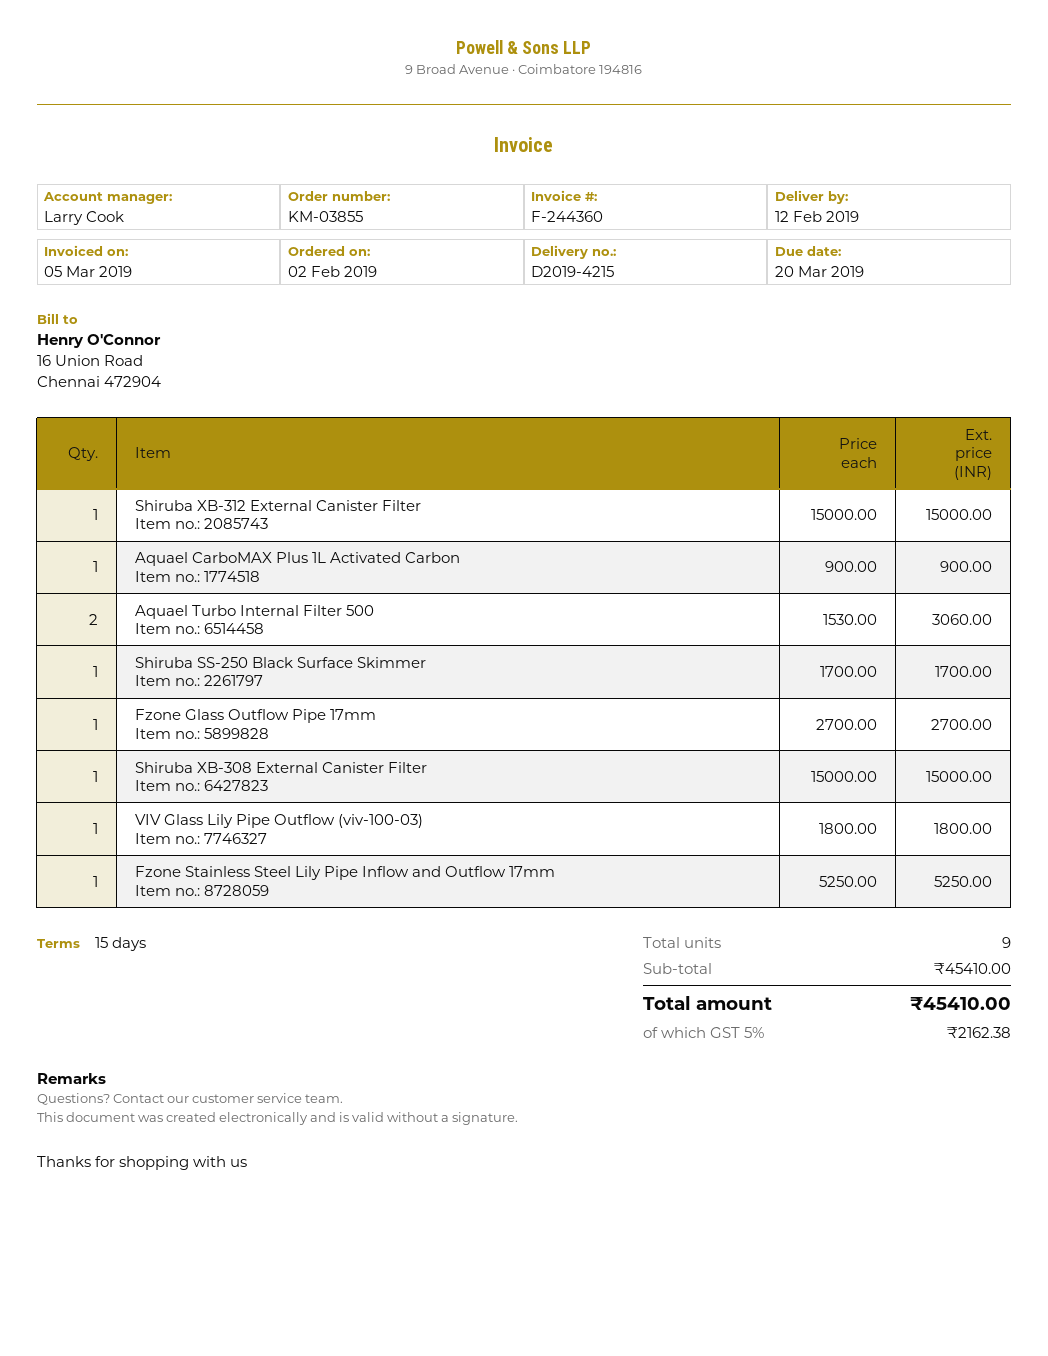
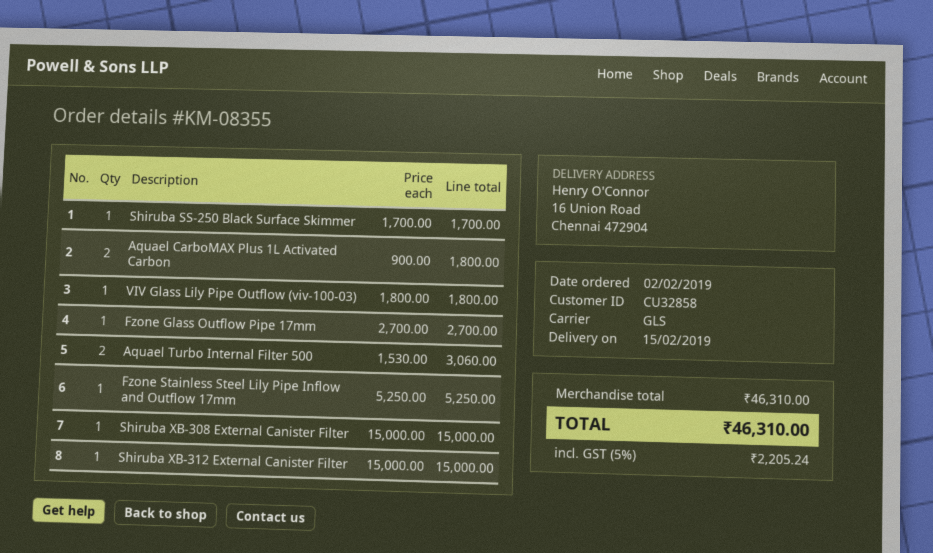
order number: KM-03855 -> KM-08355
delivery date: 2019-02-12 -> 2019-02-15
Aquael CarboMAX Plus 1L Activated Carbon: 1 x 900.00 = 900.00 -> 2 x 900.00 = 1800.00
subtotal: 45410.00 -> 46310.00
tax: 5% = 2162.38 -> 5% = 2205.24
total: 45410.00 -> 46310.00

